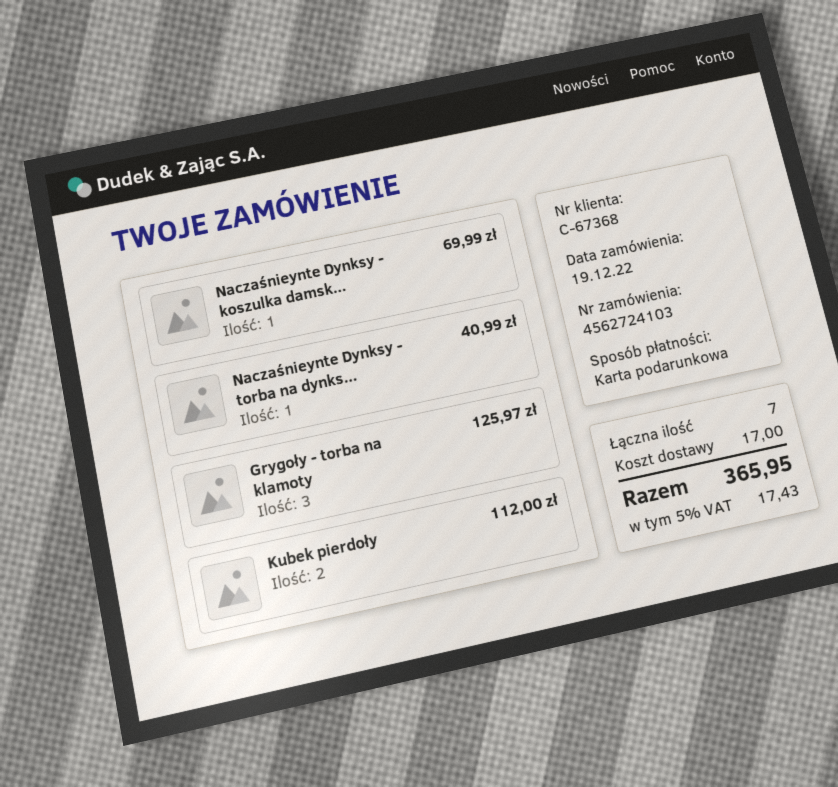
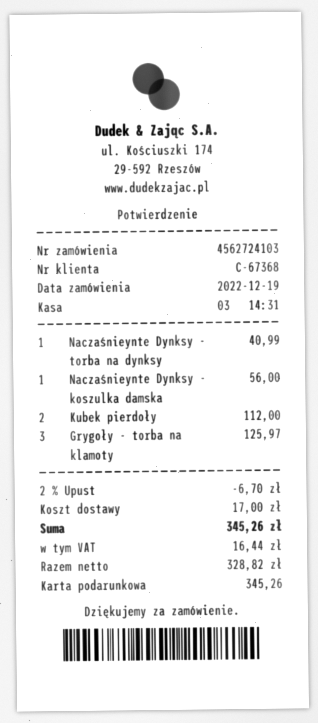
Naczaśnieynte Dynksy - koszulka damsk...: 1 for 69.99 -> 1 for 56.00
discount: none -> 2% = 6.70
tax: 17.43 -> 16.44
total: 365.95 -> 345.26

